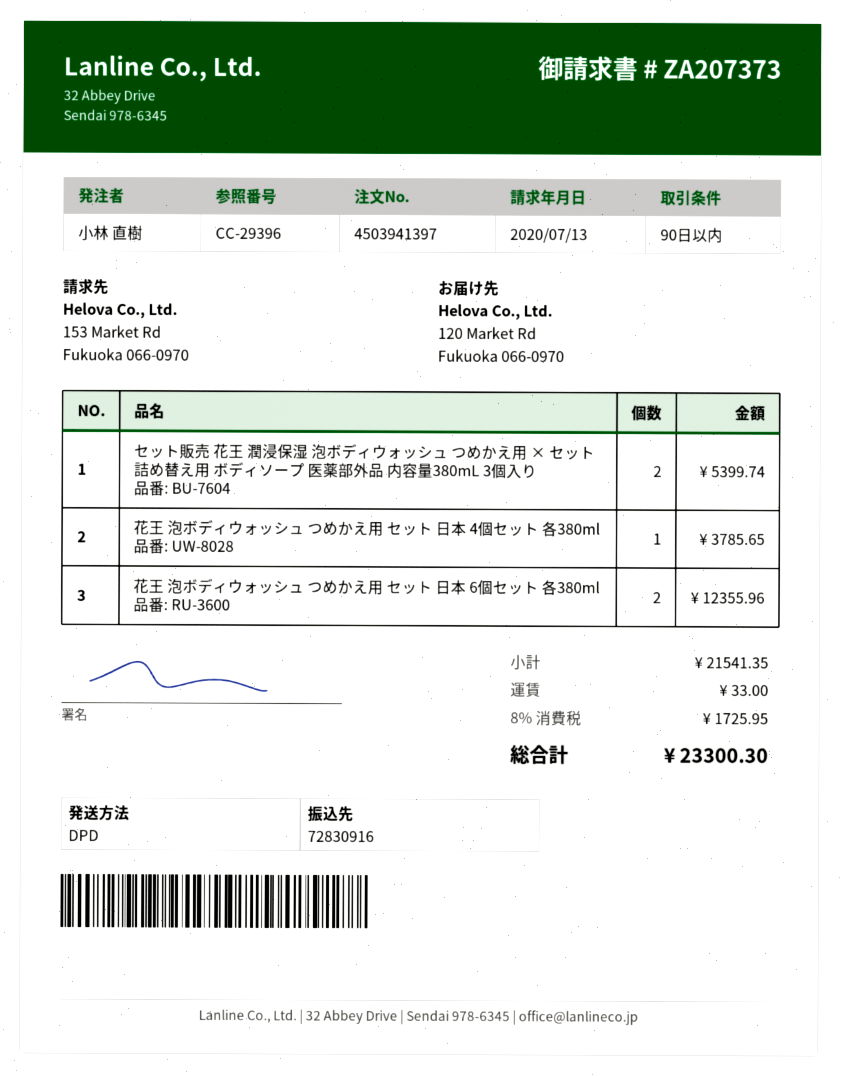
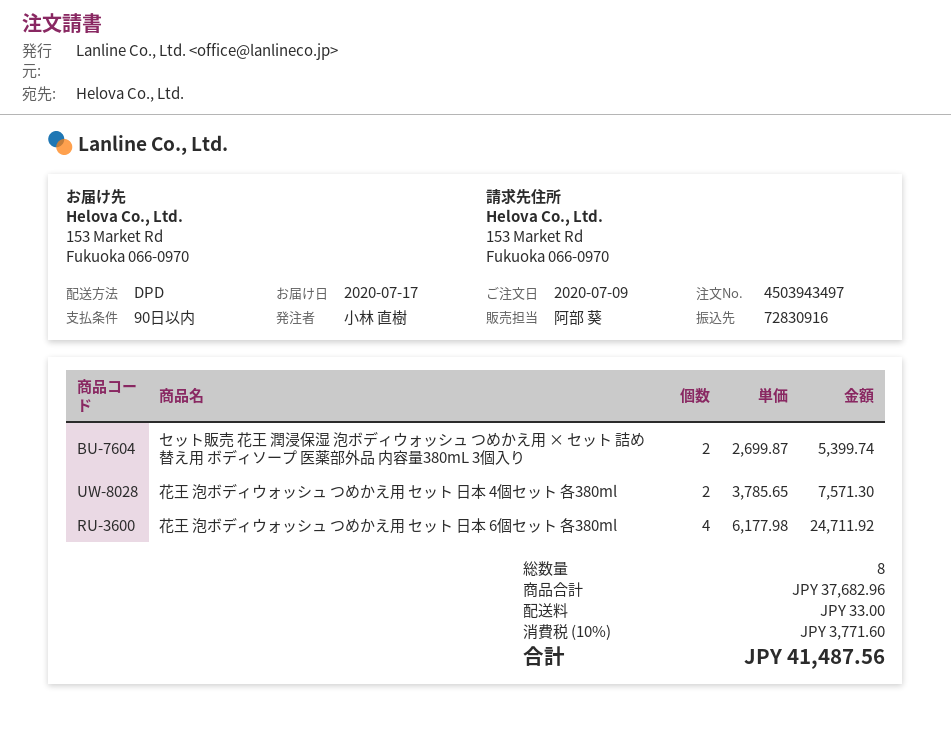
order number: 4503941397 -> 4503943497
ship to: 120 Market Rd, Fukuoka 066-0970 -> 153 Market Rd, Fukuoka 066-0970
花王 泡ボディウォッシュ つめかえ用 セット 日本 4個セット 各380ml: 1 for 3785.65 -> 2 for 7571.30
花王 泡ボディウォッシュ つめかえ用 セット 日本 6個セット 各380ml: 2 for 12355.96 -> 4 for 24711.92
subtotal: 21541.35 -> 37682.96
tax: 8% = 1725.95 -> 10% = 3771.60
total: 23300.30 -> 41487.56

